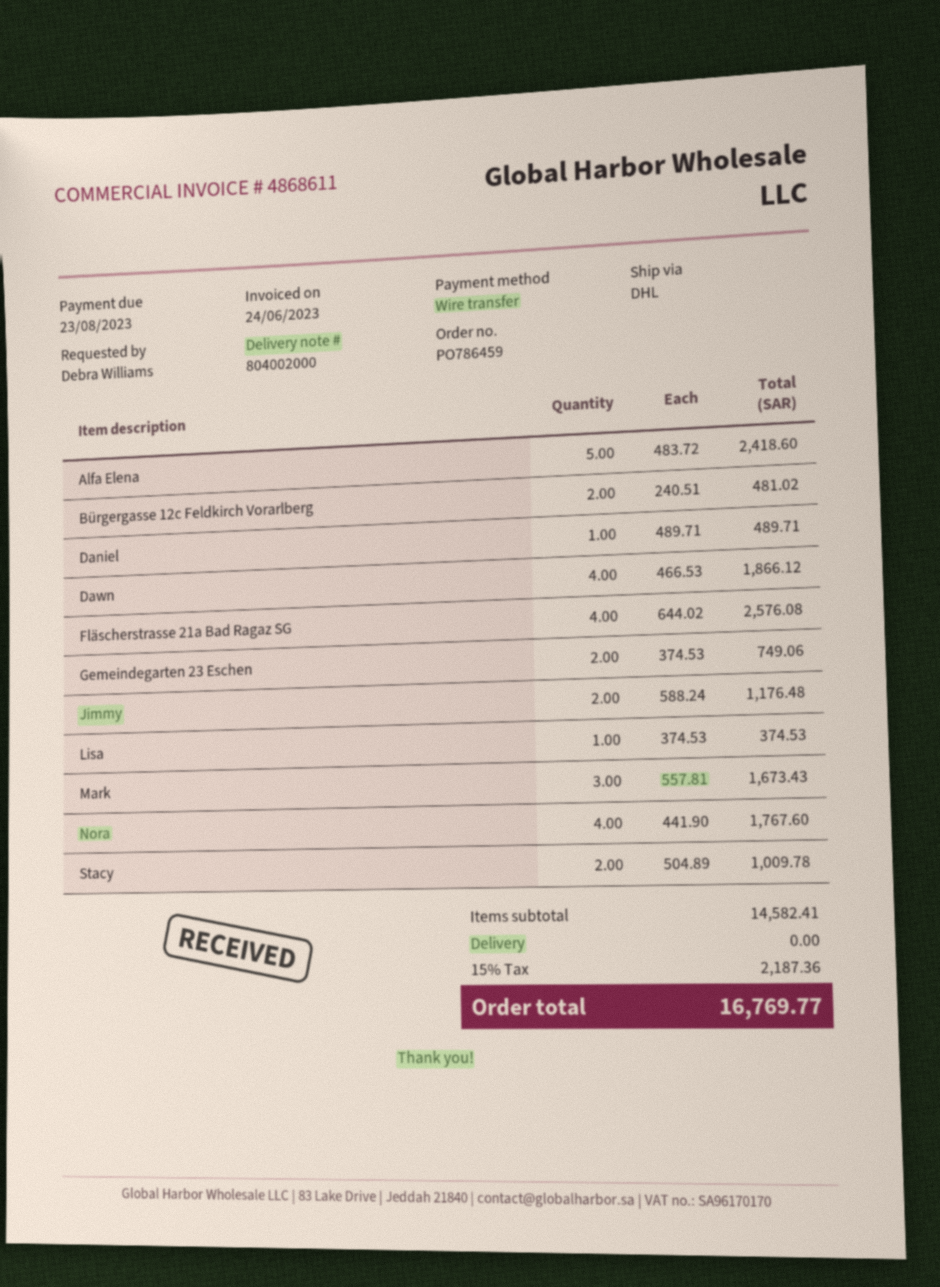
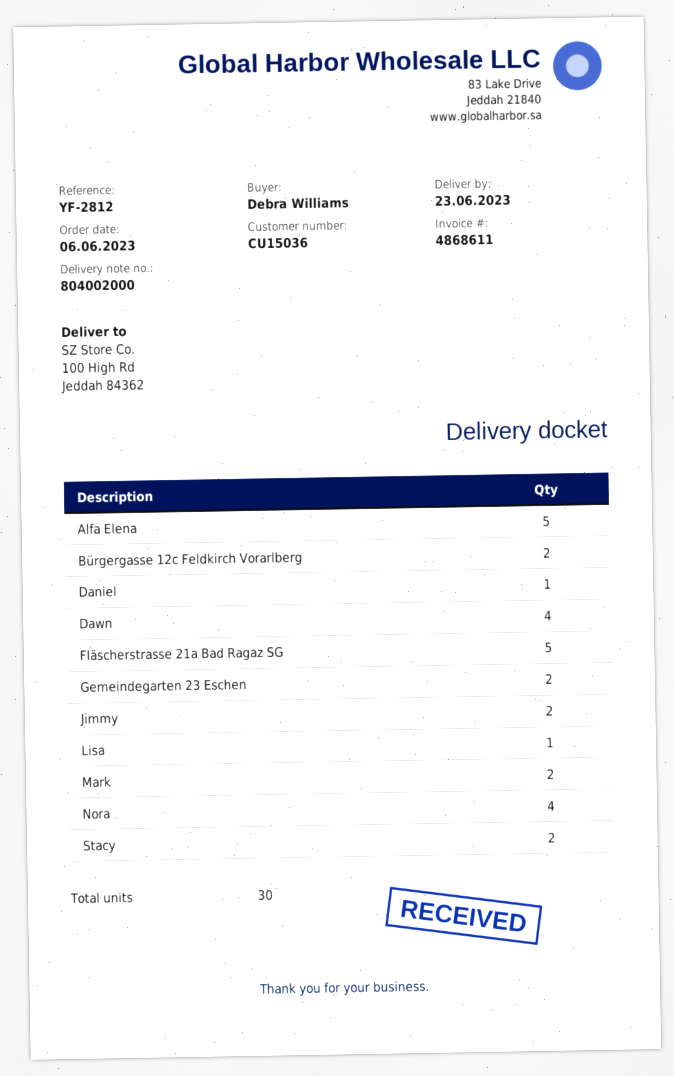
Fläscherstrasse 21a Bad Ragaz SG: 4 -> 5
Mark: 3 -> 2

